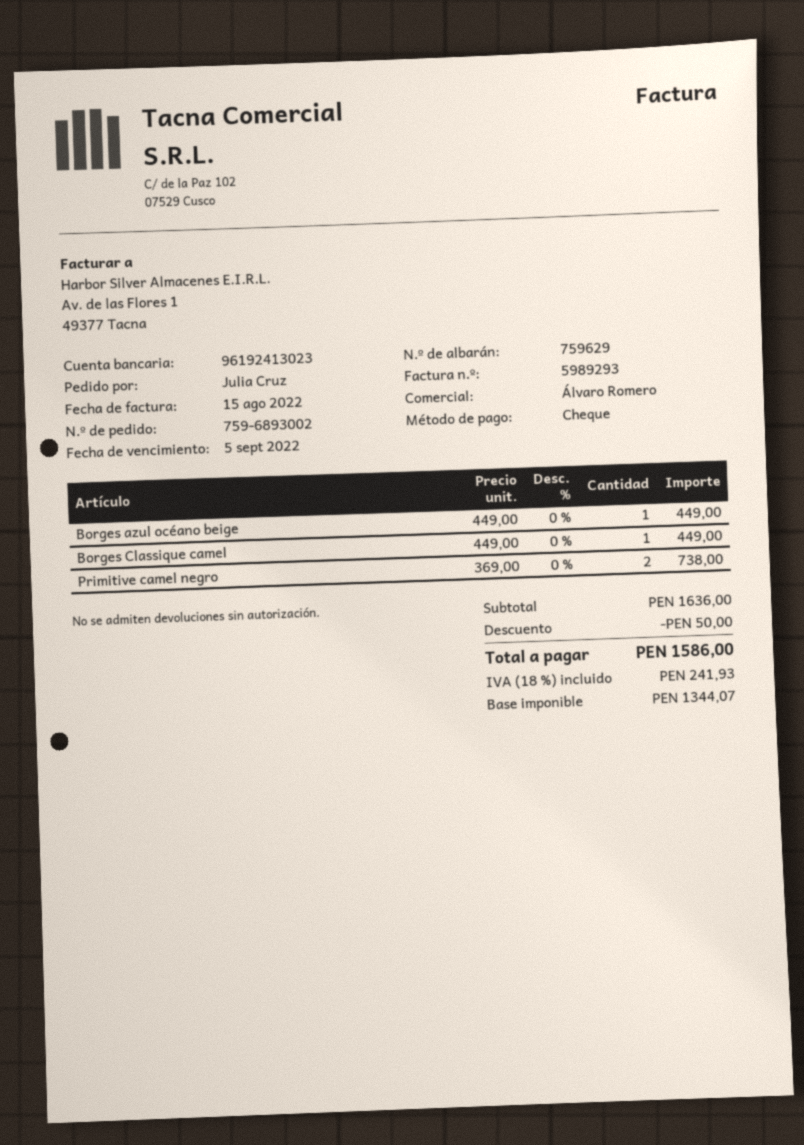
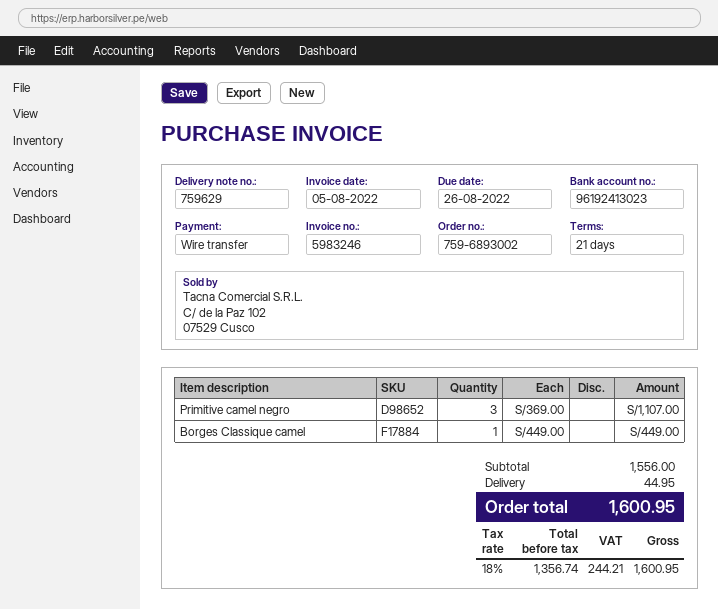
invoice number: 5989293 -> 5983246
invoice date: 2022-08-15 -> 2022-08-05
due date: 2022-09-05 -> 2022-08-26
payment method: cheque -> bank transfer
Borges azul océano beige: 1 x 449.00 = 449.00 -> none
Primitive camel negro: 2 x 369.00 = 738.00 -> 3 x 369.00 = 1107.00
subtotal: 1636.00 -> 1556.00
discount: 50.00 -> none
shipping: none -> 44.95
net: 1344.07 -> 1356.74
tax: 18% = 241.93 -> 18% = 244.21
total: 1586.00 -> 1600.95

